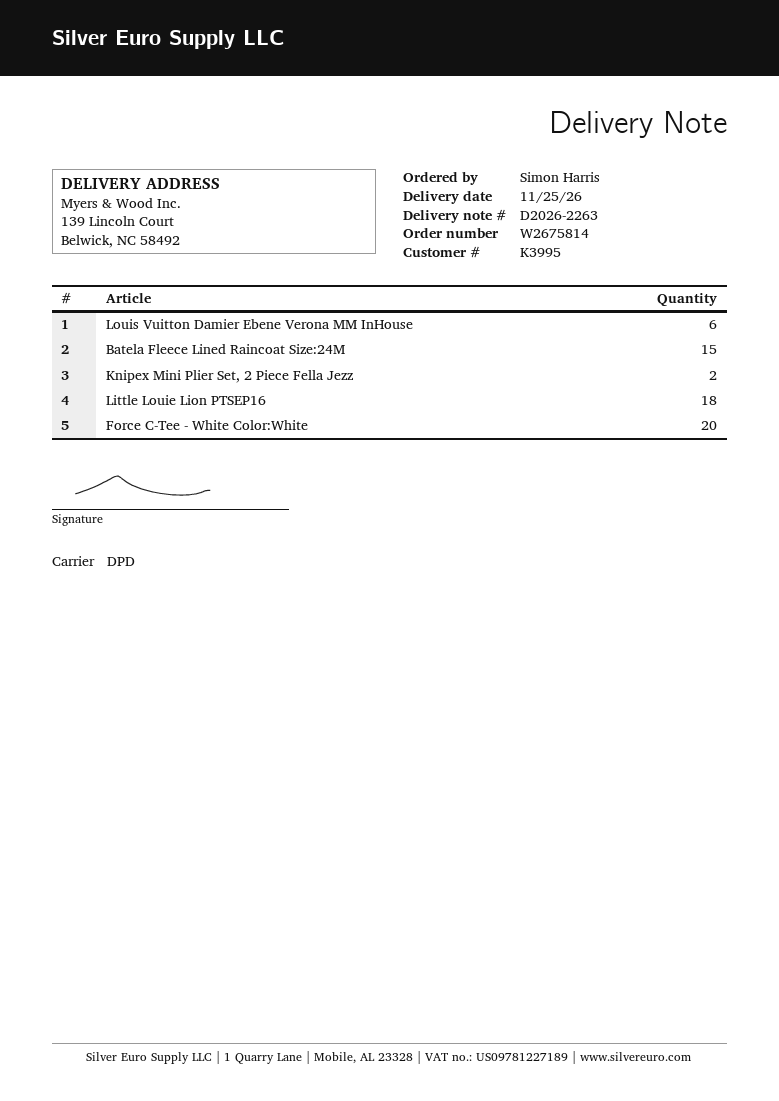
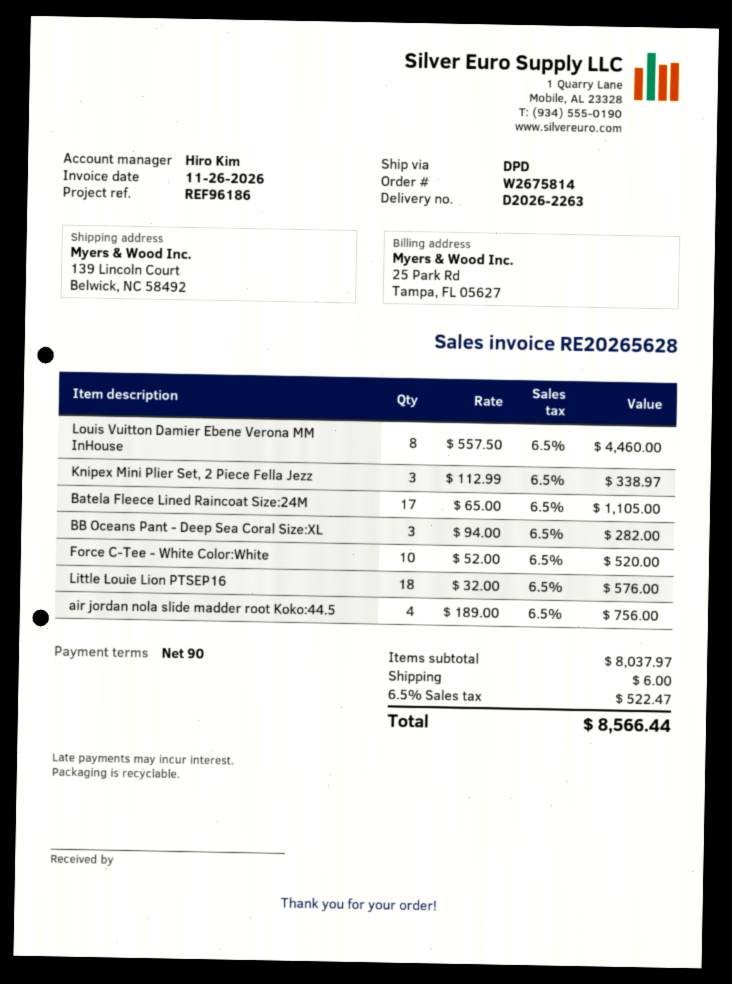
Louis Vuitton Damier Ebene Verona MM InHouse: 6 -> 8
Batela Fleece Lined Raincoat Size:24M: 15 -> 17
Knipex Mini Plier Set, 2 Piece Fella Jezz: 2 -> 3
Force C-Tee - White Color:White: 20 -> 10
BB Oceans Pant - Deep Sea Coral Size:XL: none -> 3
air jordan nola slide madder root Koko:44.5: none -> 4

